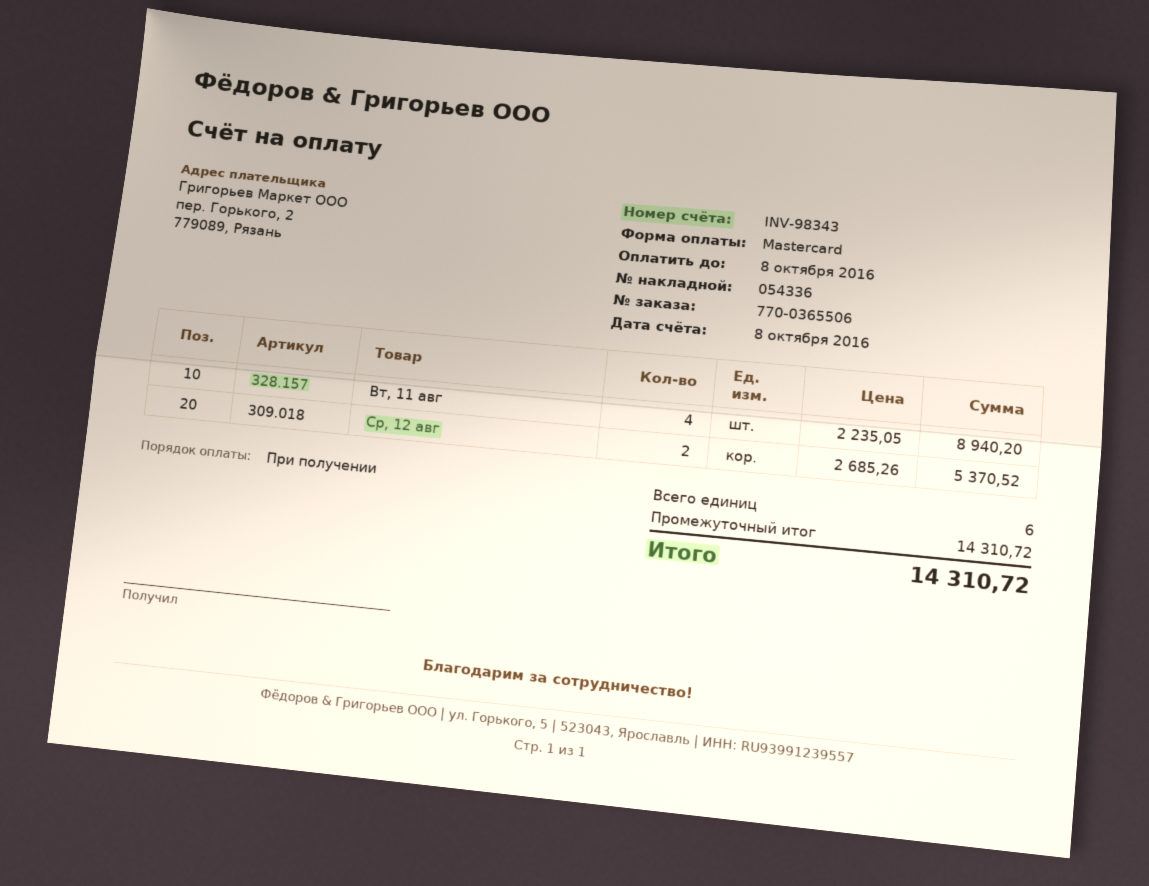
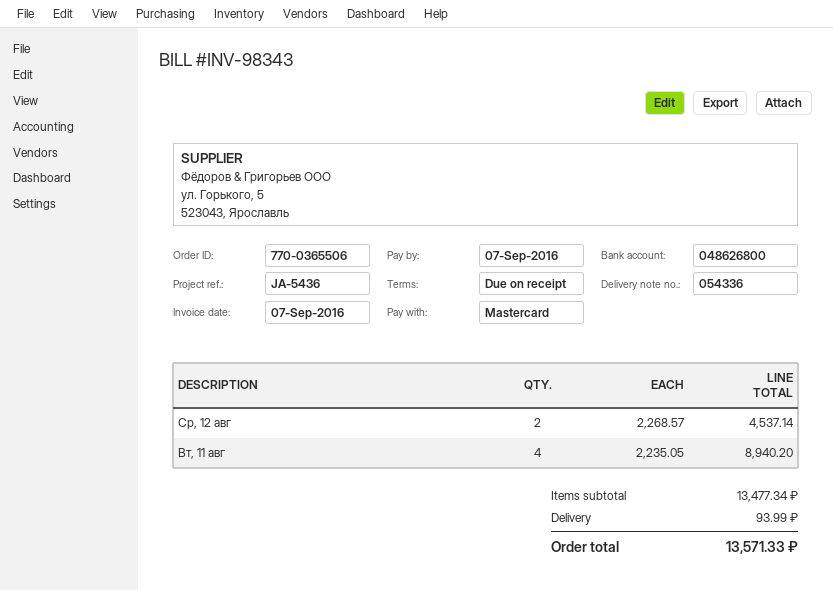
invoice date: 2016-10-08 -> 2016-09-07
due date: 2016-10-08 -> 2016-09-07
Ср, 12 авг: 2 x 2685.26 = 5370.52 -> 2 x 2268.57 = 4537.14
subtotal: 14310.72 -> 13477.34
shipping: none -> 93.99
total: 14310.72 -> 13571.33

